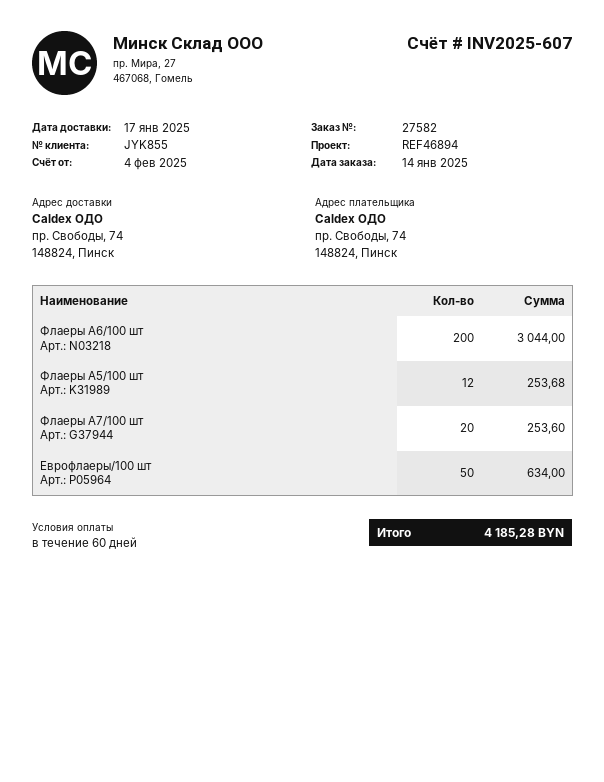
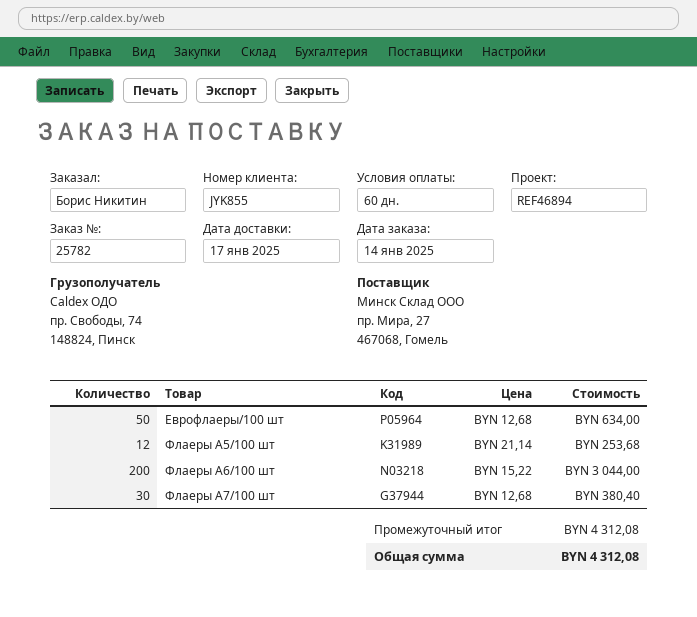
order number: 27582 -> 25782
Флаеры А7/100 шт: 20 for 253.60 -> 30 for 380.40
total: 4185.28 -> 4312.08

